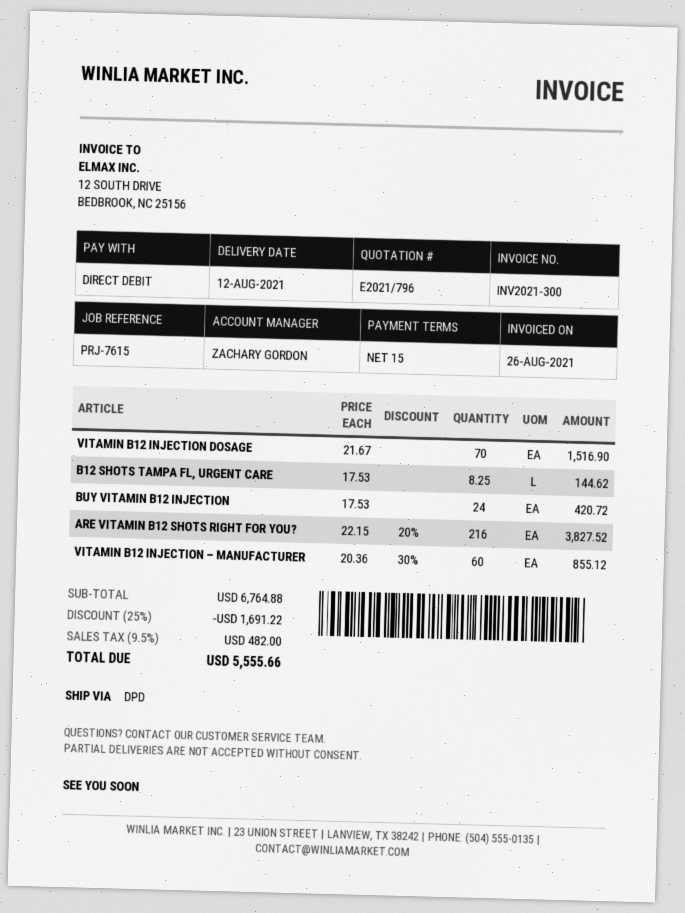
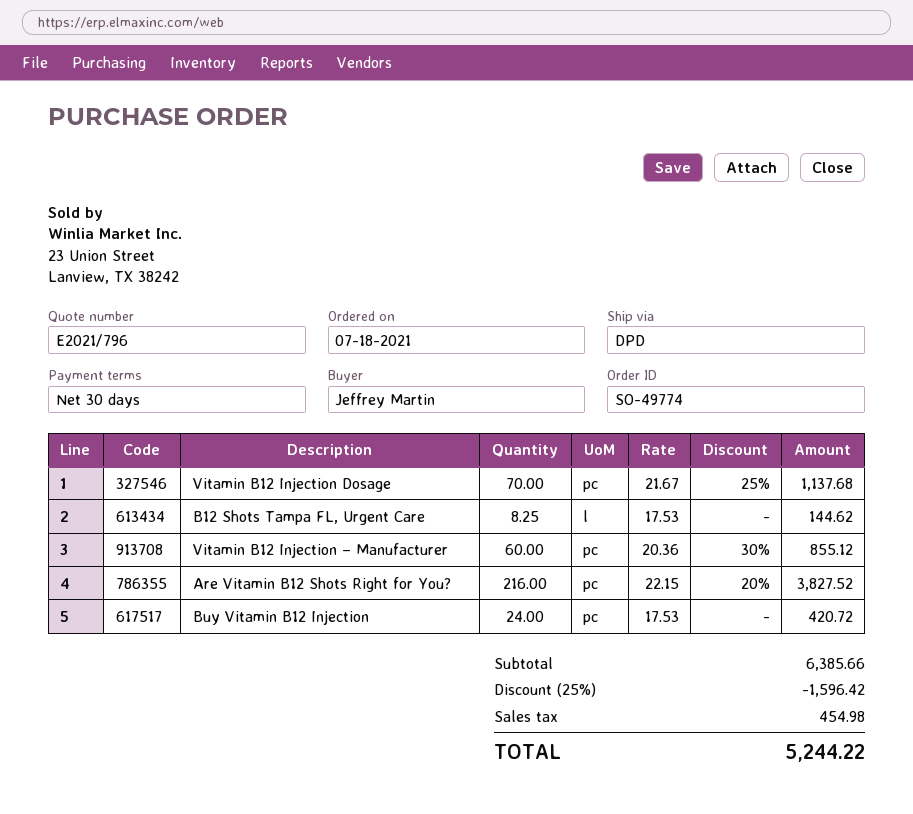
payment terms: 15 days -> 30 days
VITAMIN B12 INJECTION DOSAGE: 70 x 21.67 = 1516.90 -> 70 x 21.67 - 25% = 1137.68
subtotal: 6764.88 -> 6385.66
discount: 25% = 1691.22 -> 25% = 1596.42
tax: 482.00 -> 454.98
total: 5555.66 -> 5244.22

